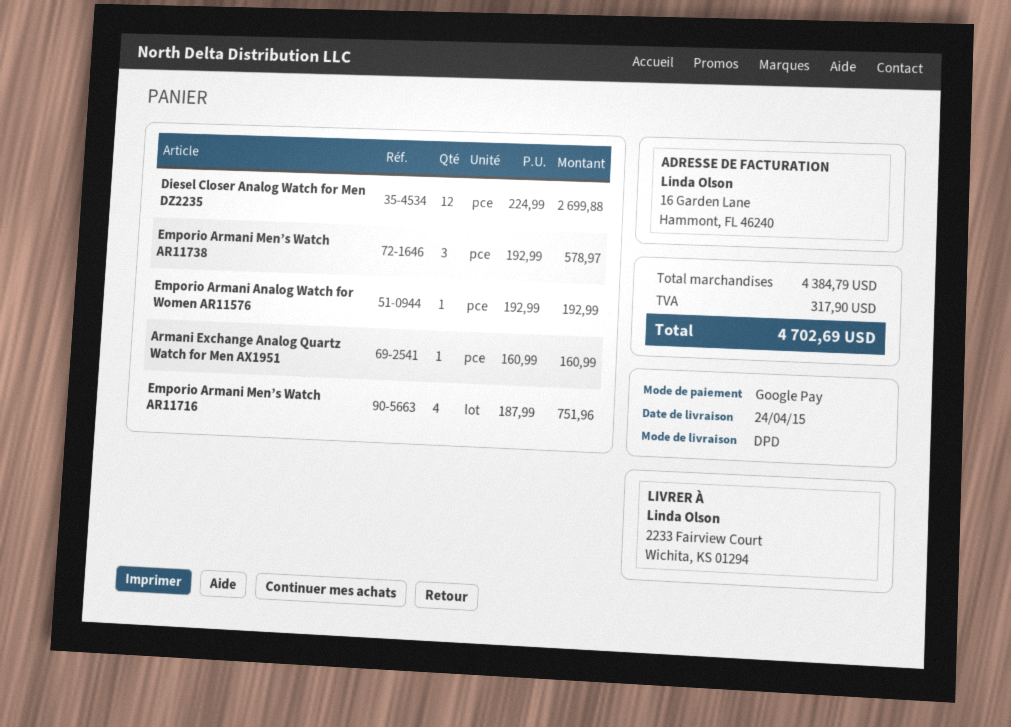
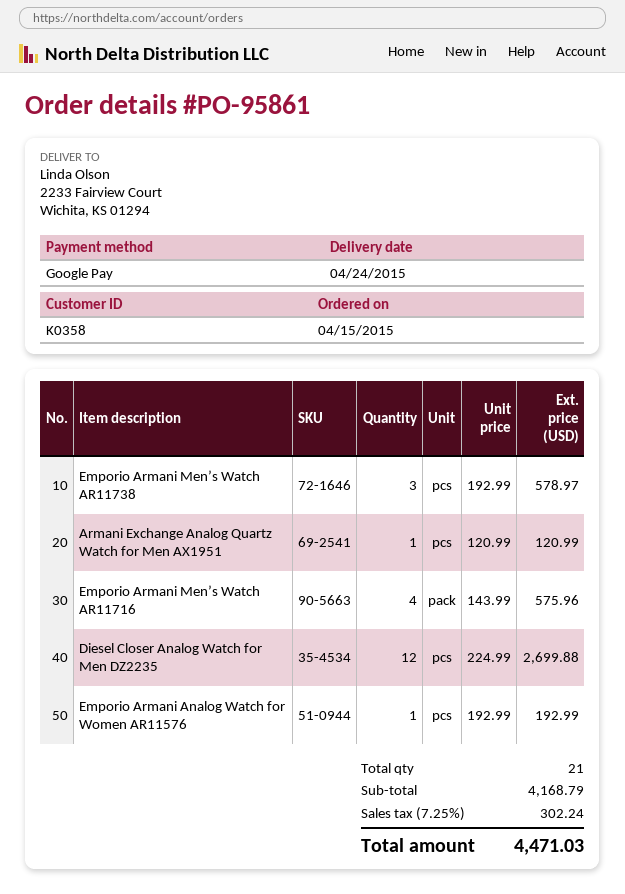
Armani Exchange Analog Quartz Watch for Men AX1951: 1 x 160.99 = 160.99 -> 1 x 120.99 = 120.99
Emporio Armani Men’s Watch AR11716: 4 x 187.99 = 751.96 -> 4 x 143.99 = 575.96
subtotal: 4384.79 -> 4168.79
tax: 317.90 -> 302.24
total: 4702.69 -> 4471.03

